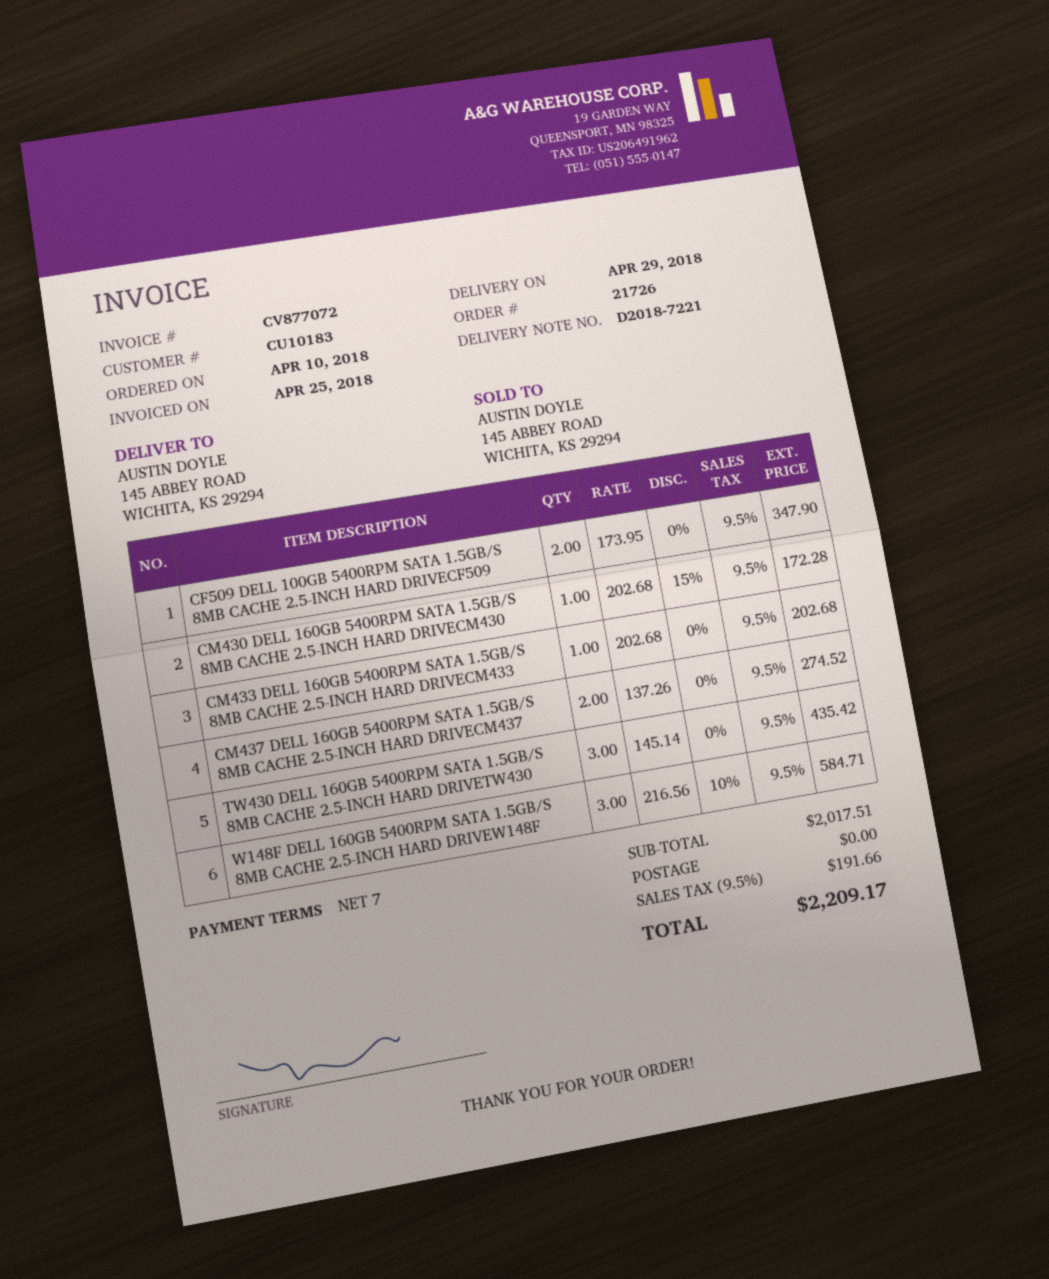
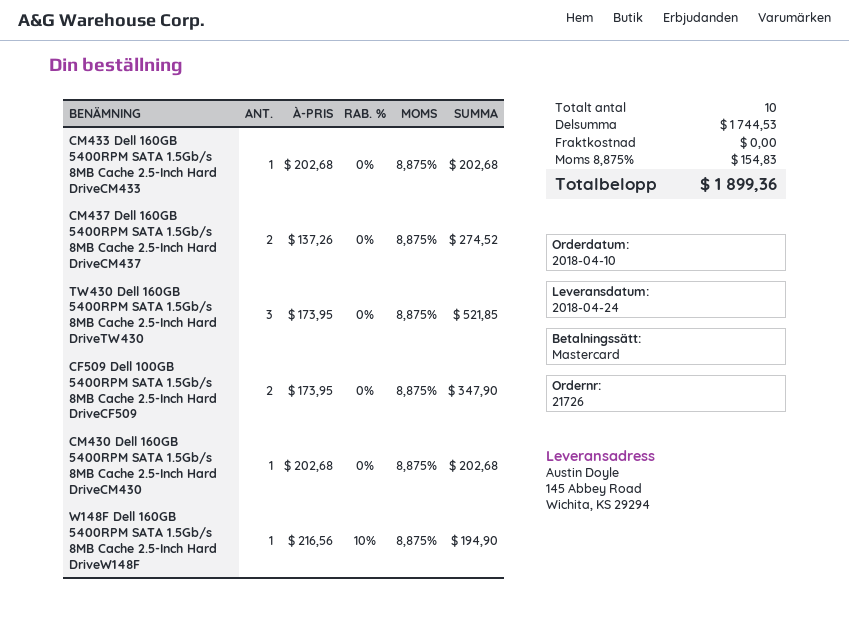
delivery date: 2018-04-29 -> 2018-04-24
CM430 DELL 160GB 5400RPM SATA 1.5GB/S 8MB CACHE 2.5-INCH HARD DRIVECM430: 1 x 202.68 - 15% = 172.28 -> 1 x 202.68 = 202.68
TW430 DELL 160GB 5400RPM SATA 1.5GB/S 8MB CACHE 2.5-INCH HARD DRIVETW430: 3 x 145.14 = 435.42 -> 3 x 173.95 = 521.85
W148F DELL 160GB 5400RPM SATA 1.5GB/S 8MB CACHE 2.5-INCH HARD DRIVEW148F: 3 x 216.56 - 10% = 584.71 -> 1 x 216.56 - 10% = 194.90
subtotal: 2017.51 -> 1744.53
tax: 9.5% = 191.66 -> 8.875% = 154.83
total: 2209.17 -> 1899.36

